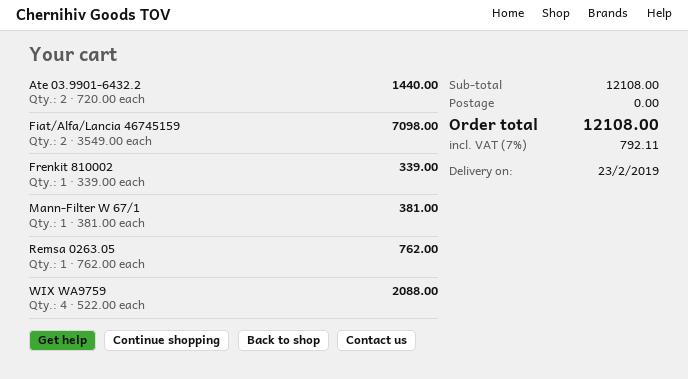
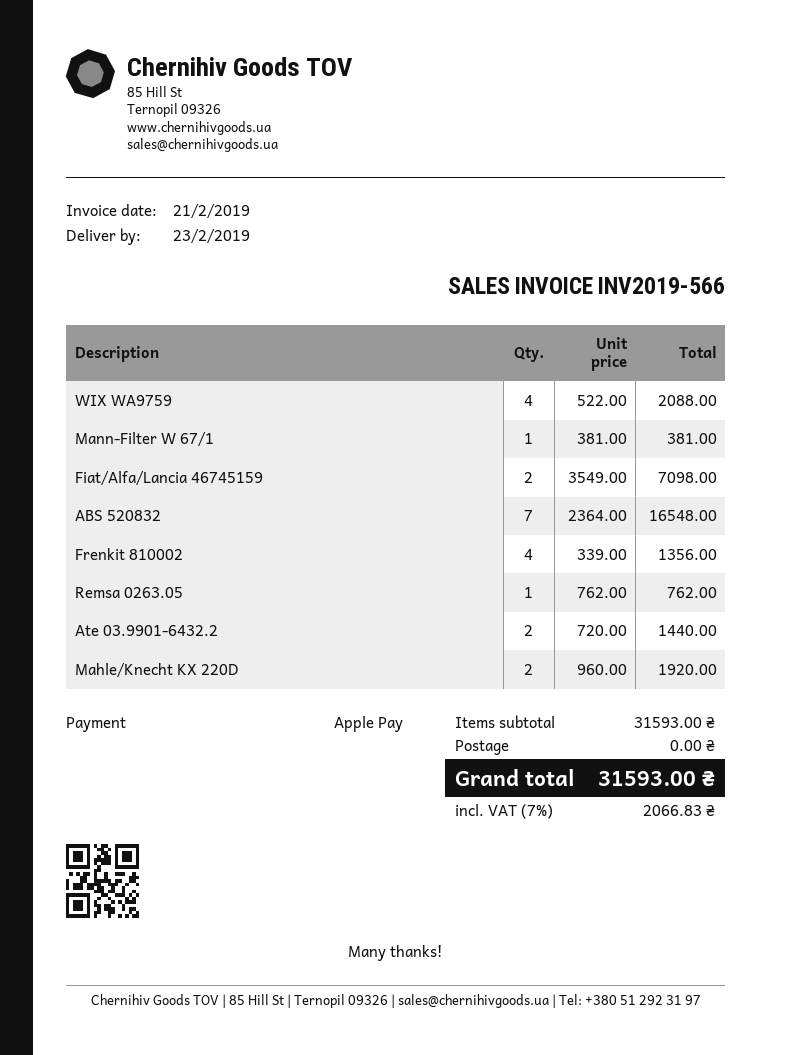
Frenkit 810002: 1 x 339.00 = 339.00 -> 4 x 339.00 = 1356.00
ABS 520832: none -> 7 x 2364.00 = 16548.00
Mahle/Knecht KX 220D: none -> 2 x 960.00 = 1920.00
subtotal: 12108.00 -> 31593.00
tax: 7% = 792.11 -> 7% = 2066.83
total: 12108.00 -> 31593.00

